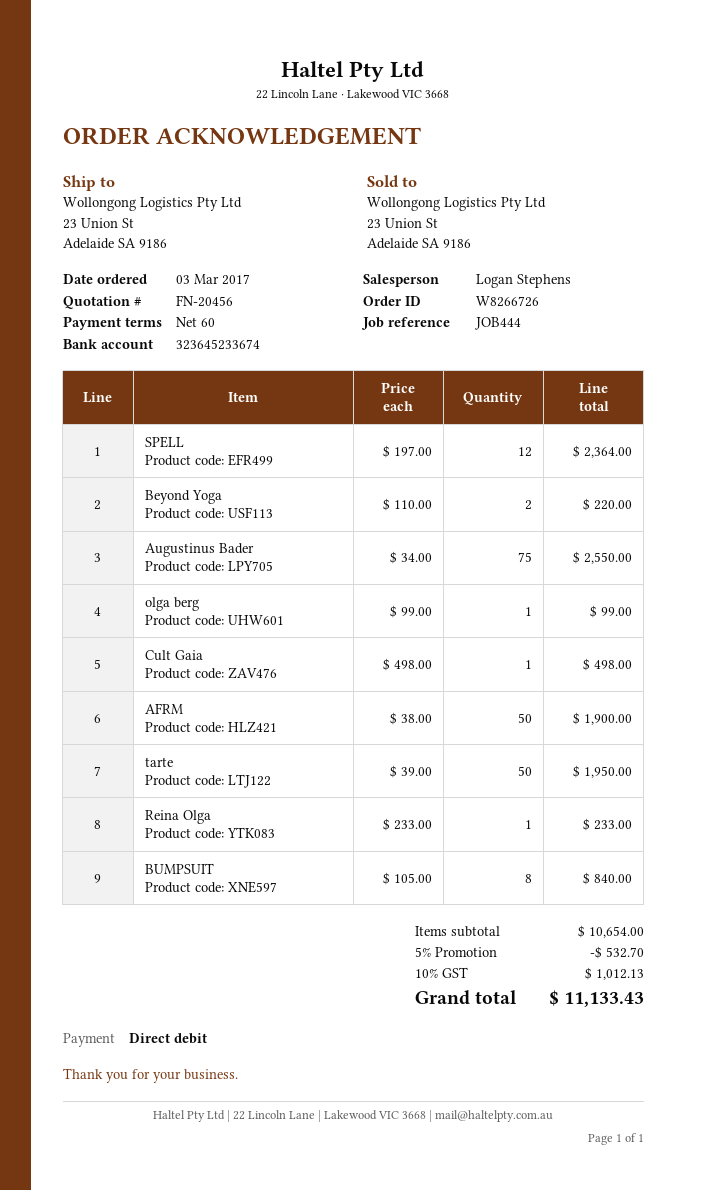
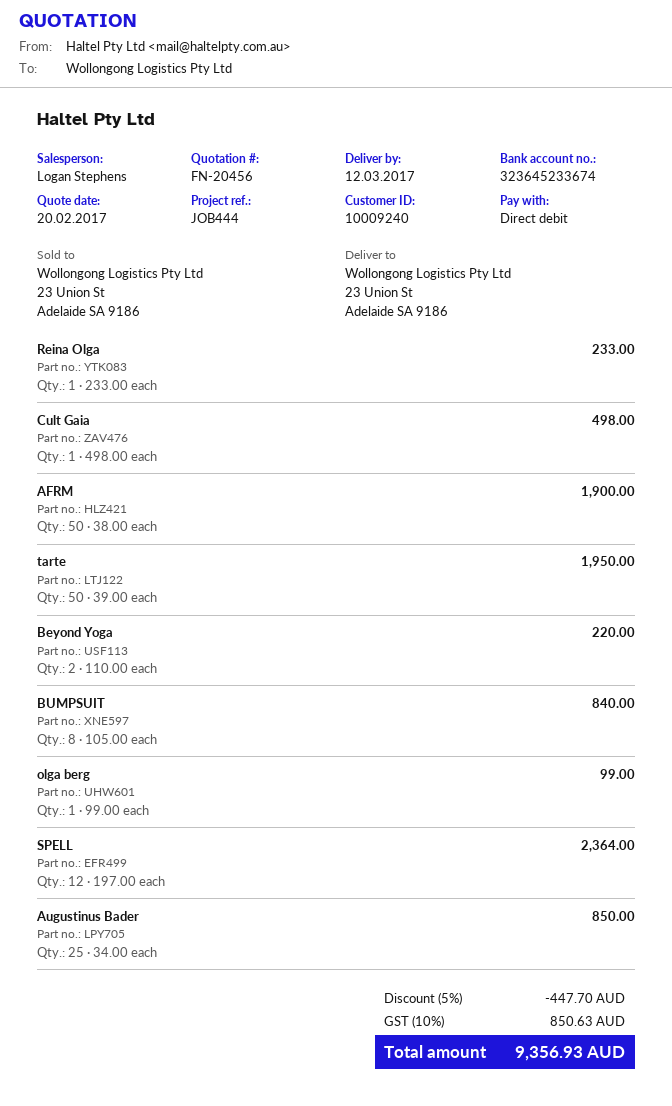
Augustinus Bader: 75 x 34.00 = 2550.00 -> 25 x 34.00 = 850.00
discount: 5% = 532.70 -> 5% = 447.70
tax: 10% = 1012.13 -> 10% = 850.63
total: 11133.43 -> 9356.93

